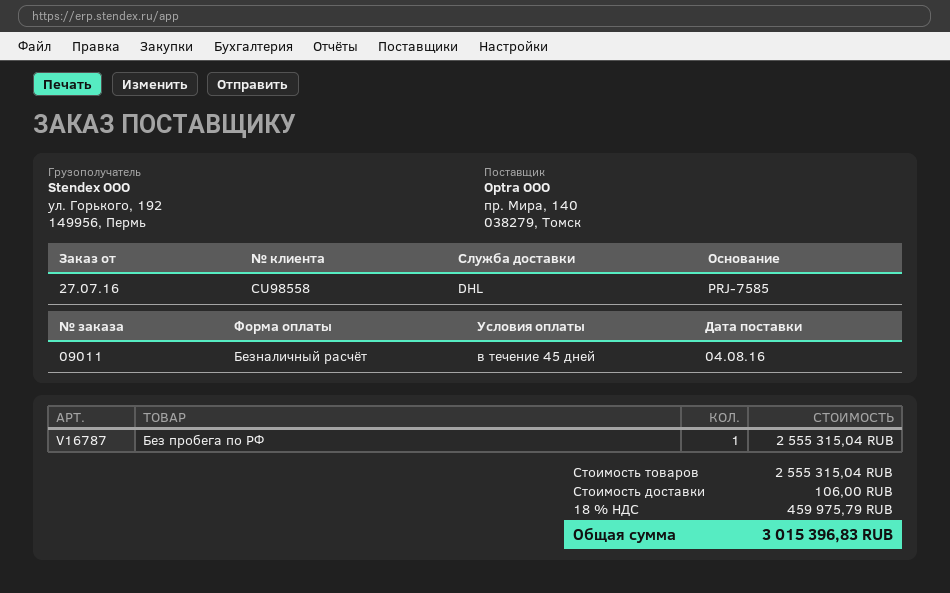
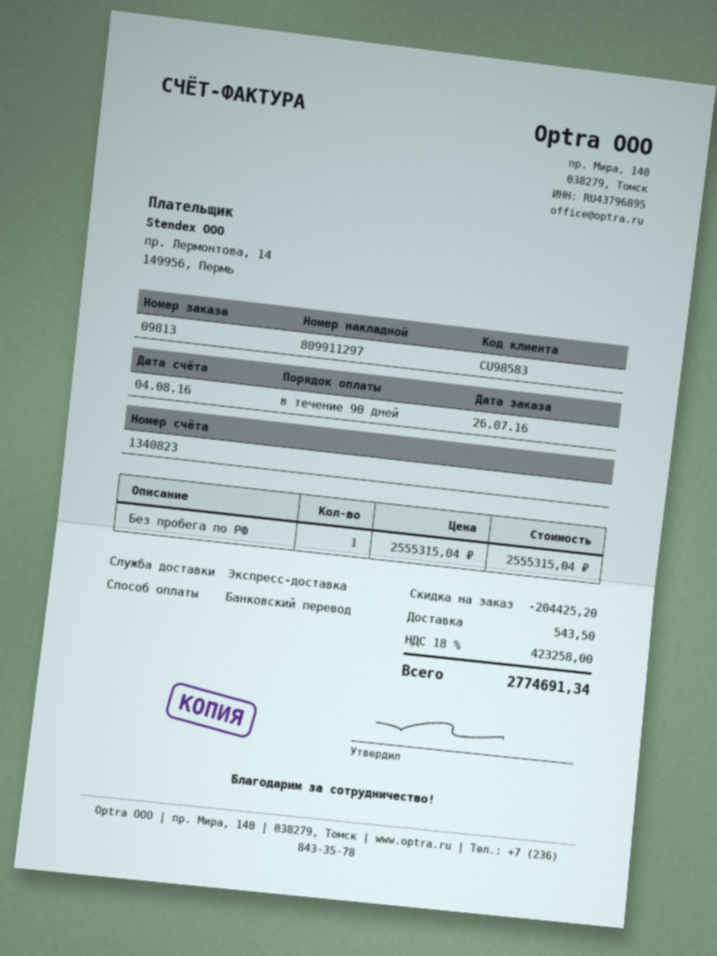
order number: 09011 -> 09813
order date: 2016-07-27 -> 2016-07-26
payment terms: 45 days -> 90 days
customer number: CU98558 -> CU98583
shipping method: DHL -> express
discount: none -> 204425.20
shipping: 106.00 -> 543.50
tax: 18% = 459975.79 -> 18% = 423258.00
total: 3015396.83 -> 2774691.34

